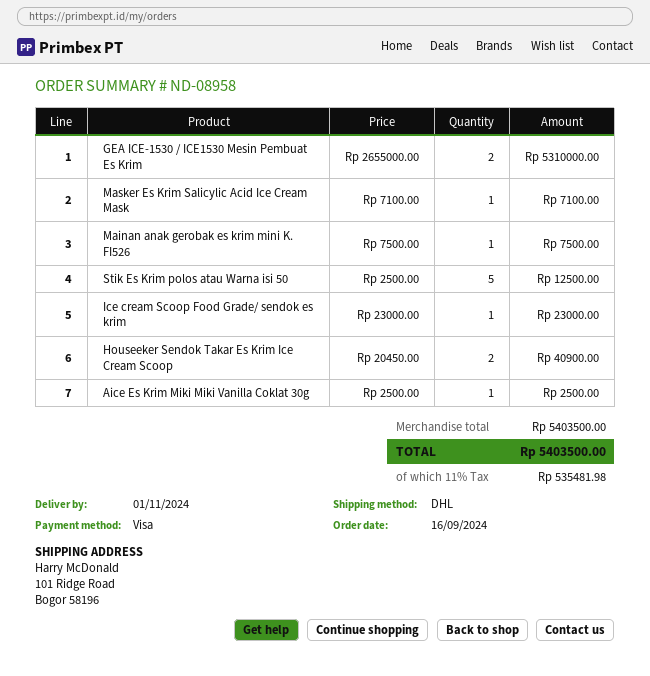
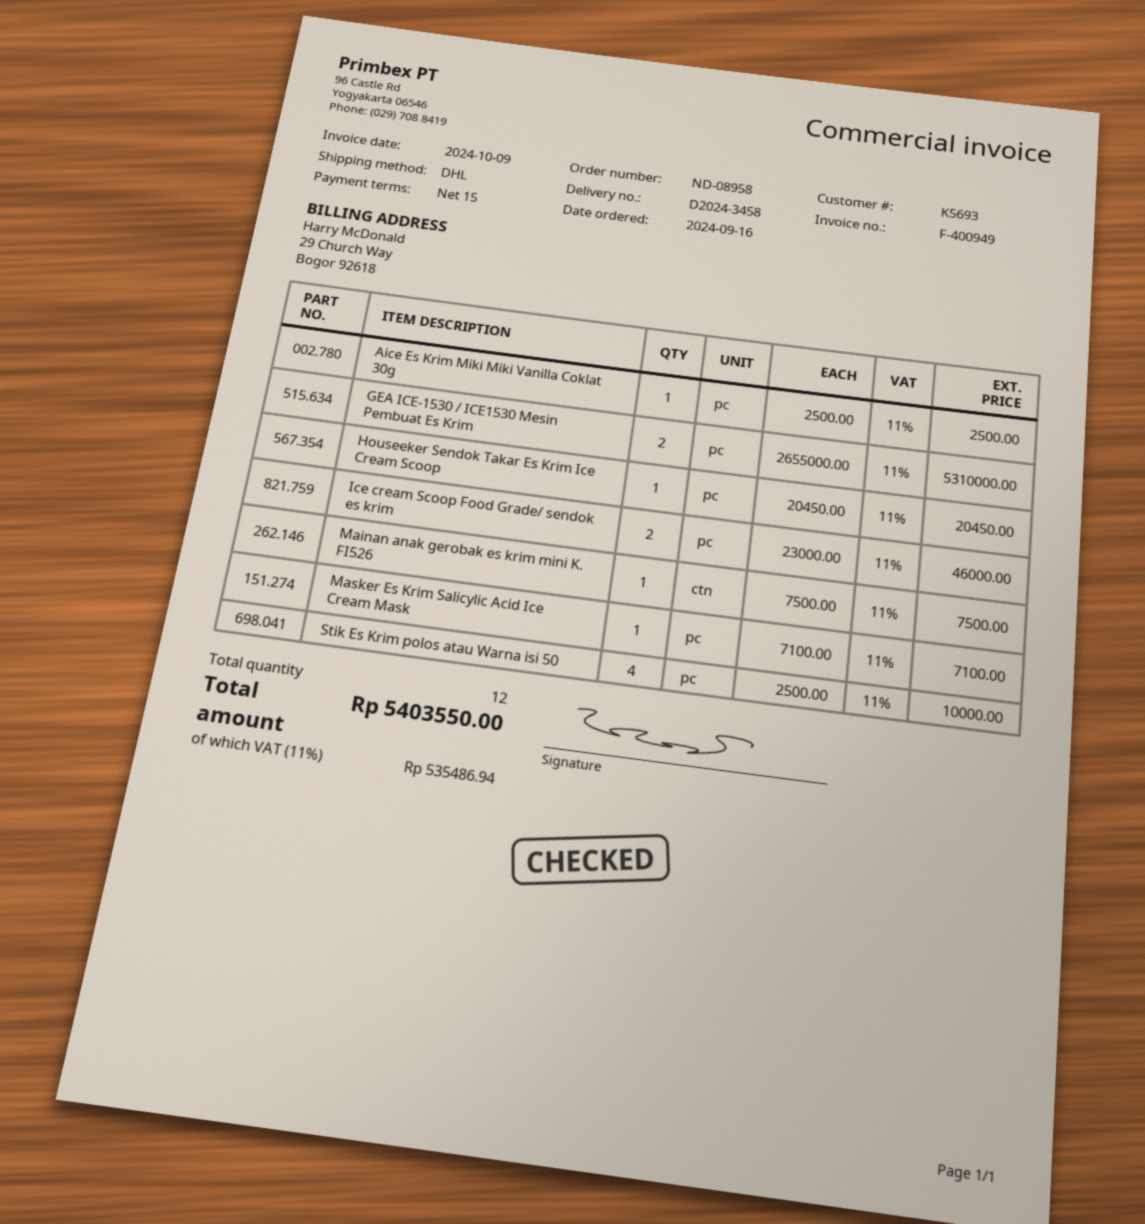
Stik Es Krim polos atau Warna isi 50: 5 x 2500.00 = 12500.00 -> 4 x 2500.00 = 10000.00
Ice cream Scoop Food Grade/ sendok es krim: 1 x 23000.00 = 23000.00 -> 2 x 23000.00 = 46000.00
Houseeker Sendok Takar Es Krim Ice Cream Scoop: 2 x 20450.00 = 40900.00 -> 1 x 20450.00 = 20450.00
tax: 11% = 535481.98 -> 11% = 535486.94
total: 5403500.00 -> 5403550.00

